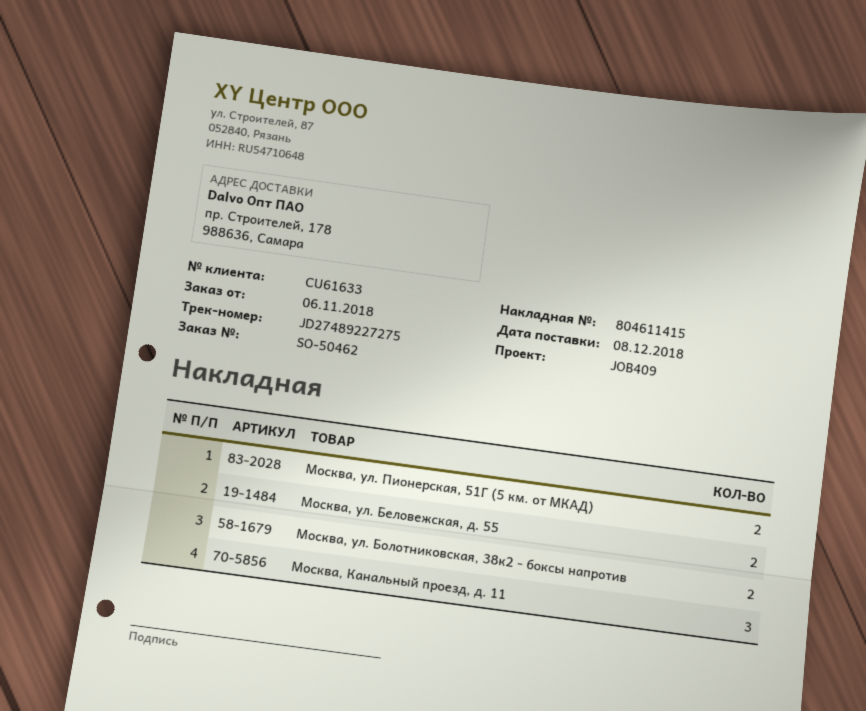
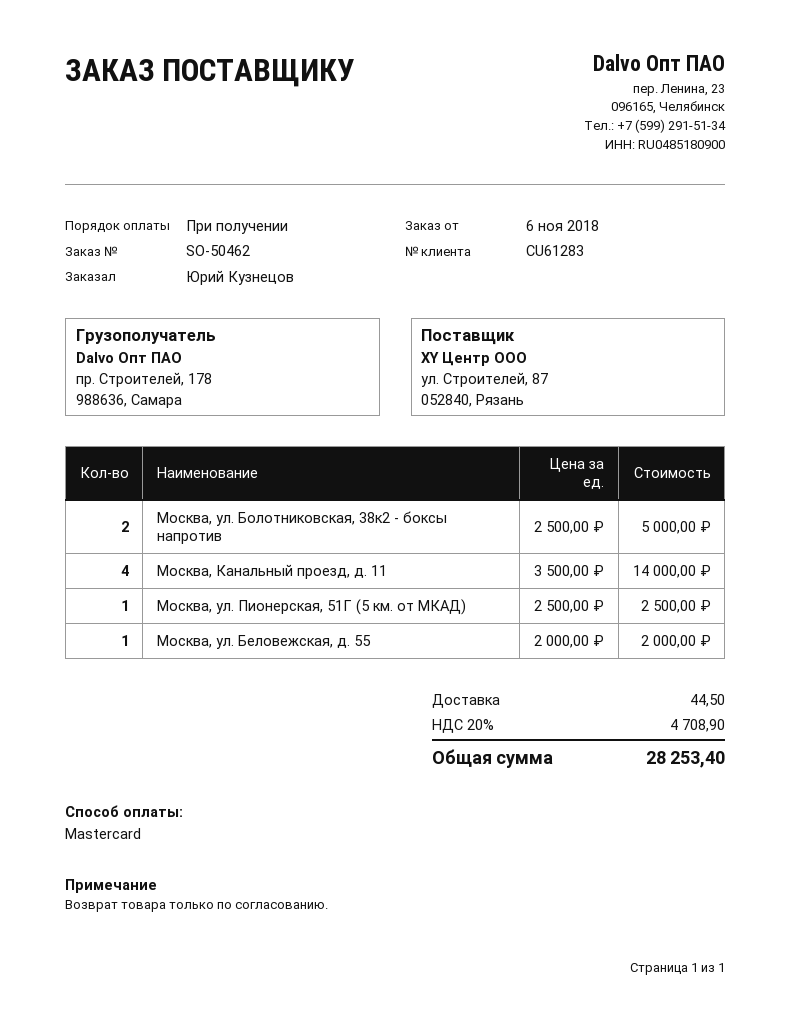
customer number: CU61633 -> CU61283
Москва, ул. Пионерская, 51Г (5 км. от МКАД): 2 -> 1
Москва, ул. Беловежская, д. 55: 2 -> 1
Москва, Канальный проезд, д. 11: 3 -> 4

